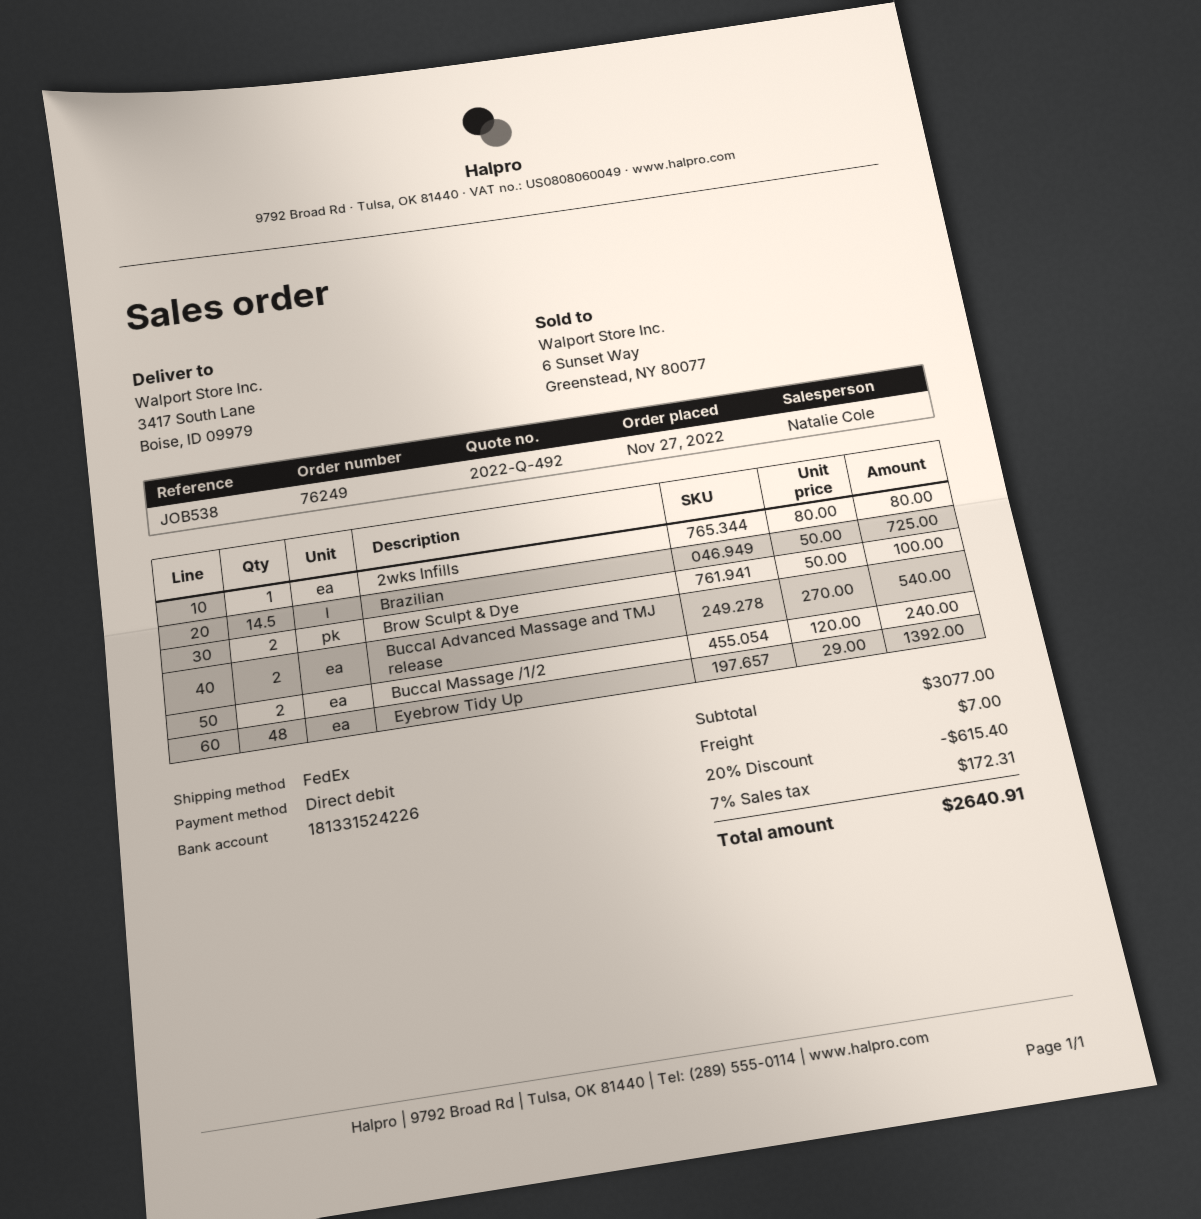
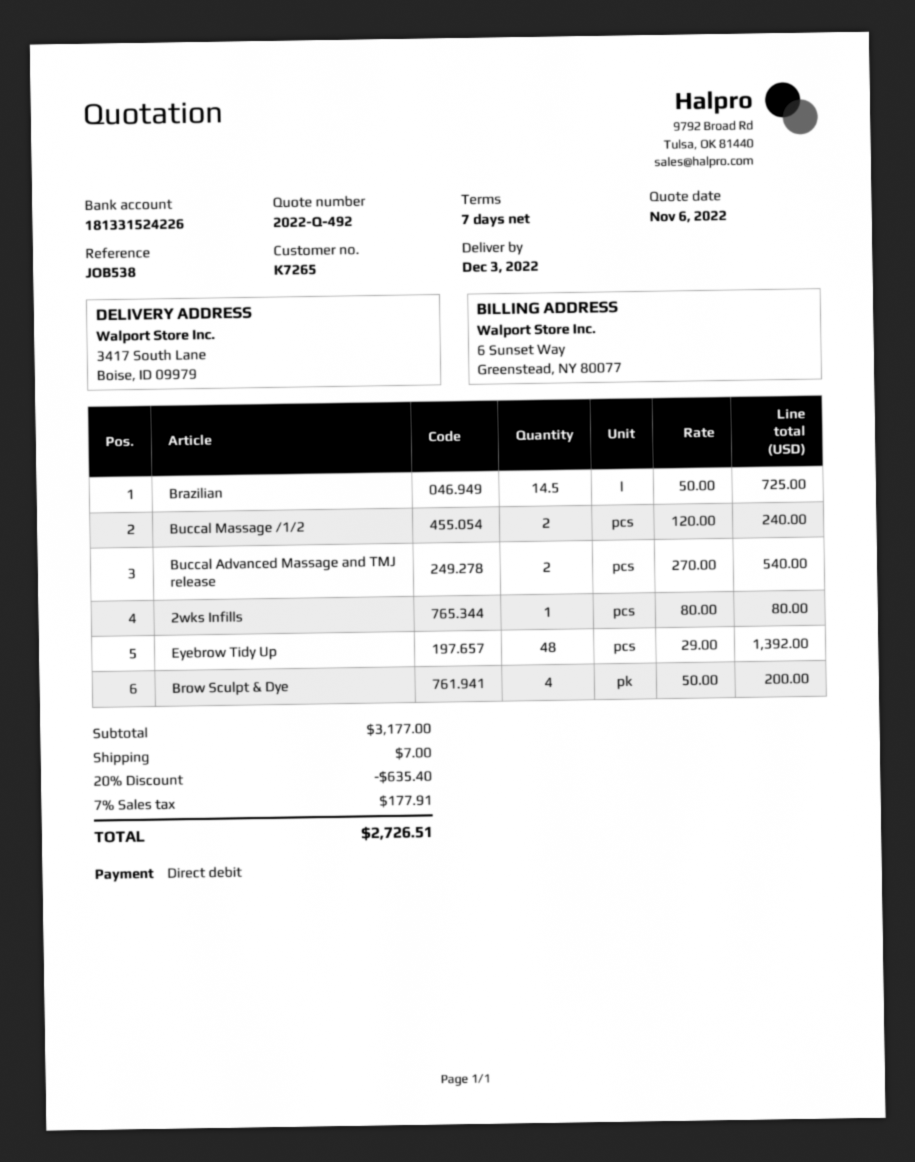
Brow Sculpt & Dye: 2 x 50.00 = 100.00 -> 4 x 50.00 = 200.00
subtotal: 3077.00 -> 3177.00
discount: 20% = 615.40 -> 20% = 635.40
tax: 7% = 172.31 -> 7% = 177.91
total: 2640.91 -> 2726.51

